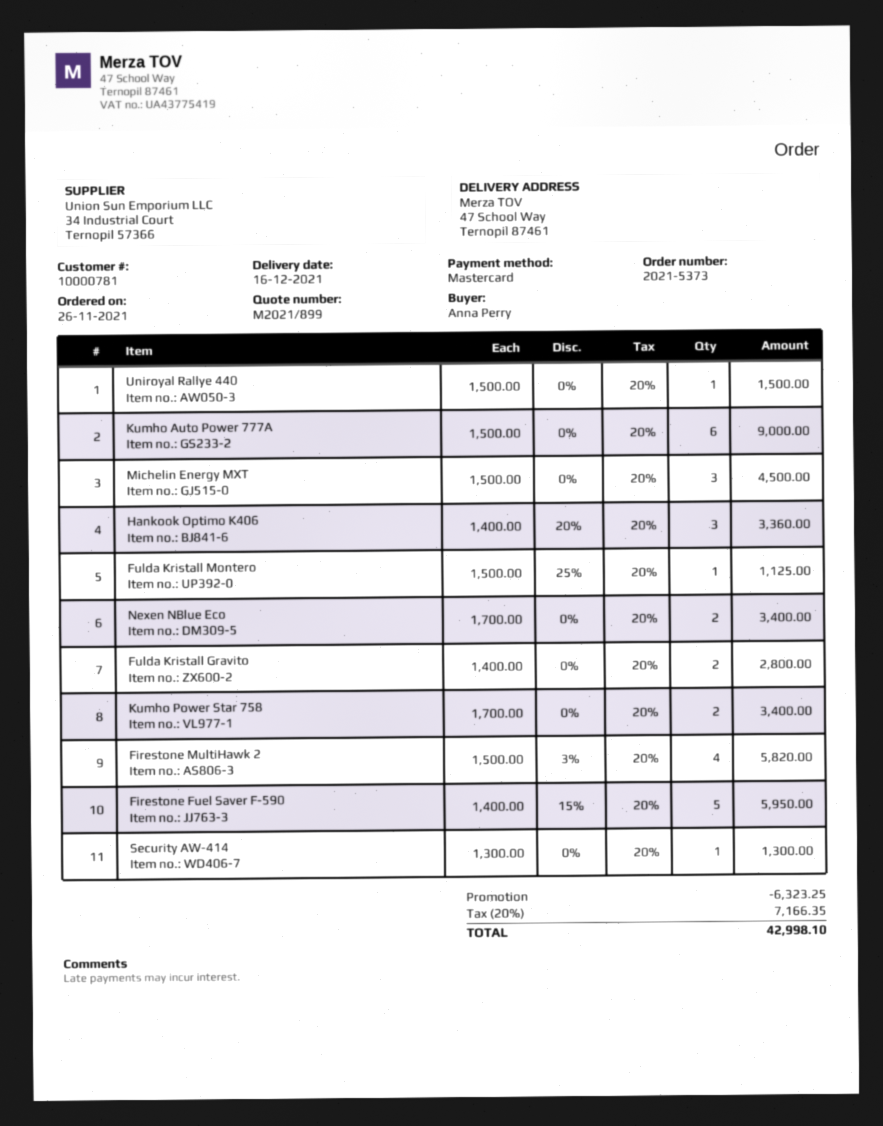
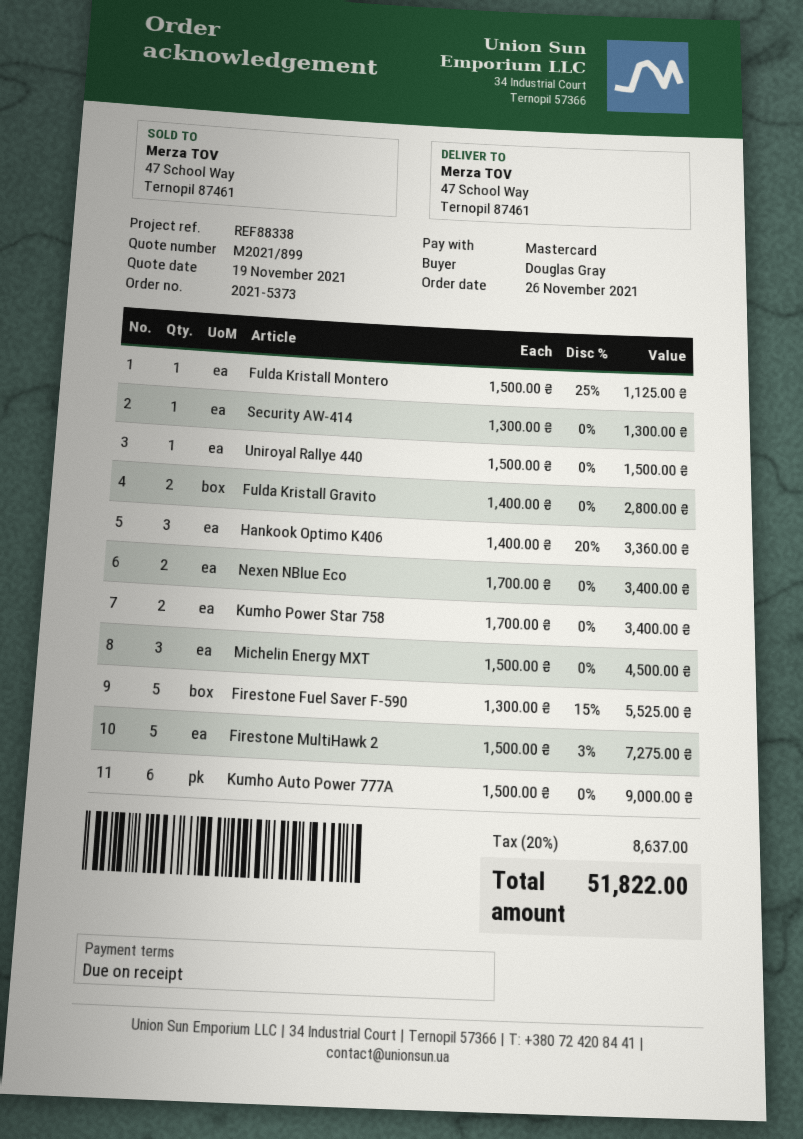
ordered by: Anna Perry -> Douglas Gray
Firestone MultiHawk 2: 4 x 1500.00 - 3% = 5820.00 -> 5 x 1500.00 - 3% = 7275.00
Firestone Fuel Saver F-590: 5 x 1400.00 - 15% = 5950.00 -> 5 x 1300.00 - 15% = 5525.00
discount: 6323.25 -> none
tax: 20% = 7166.35 -> 20% = 8637.00
total: 42998.10 -> 51822.00

